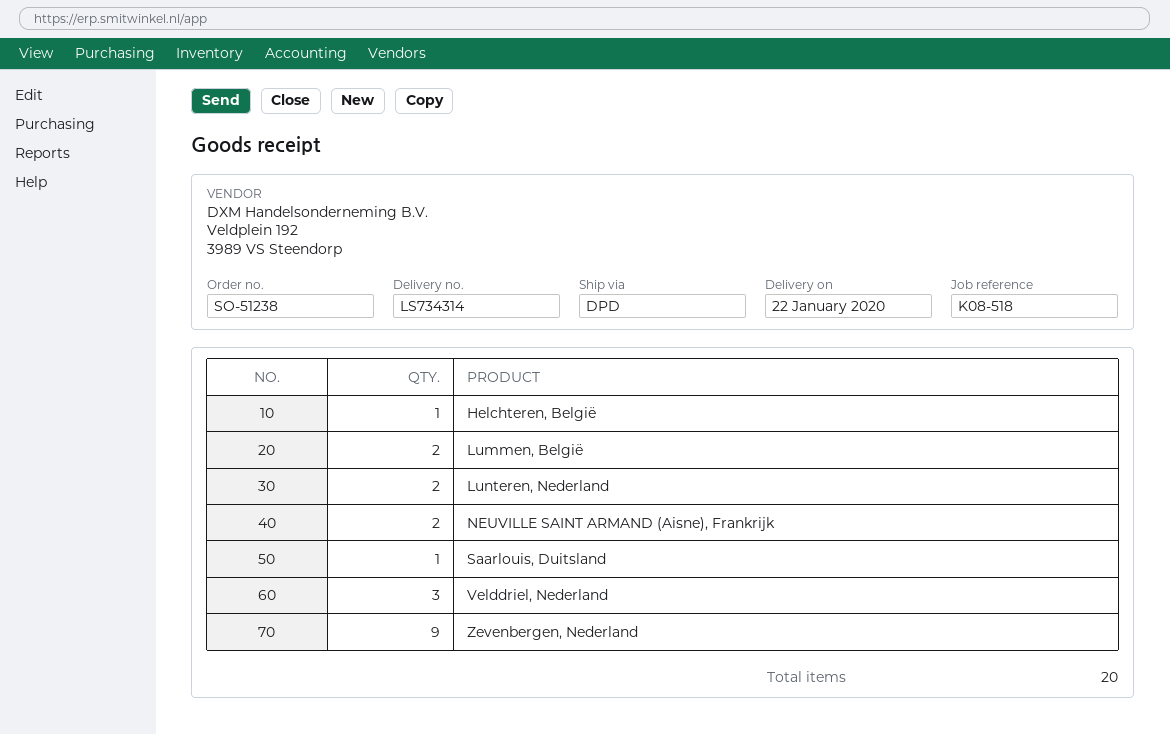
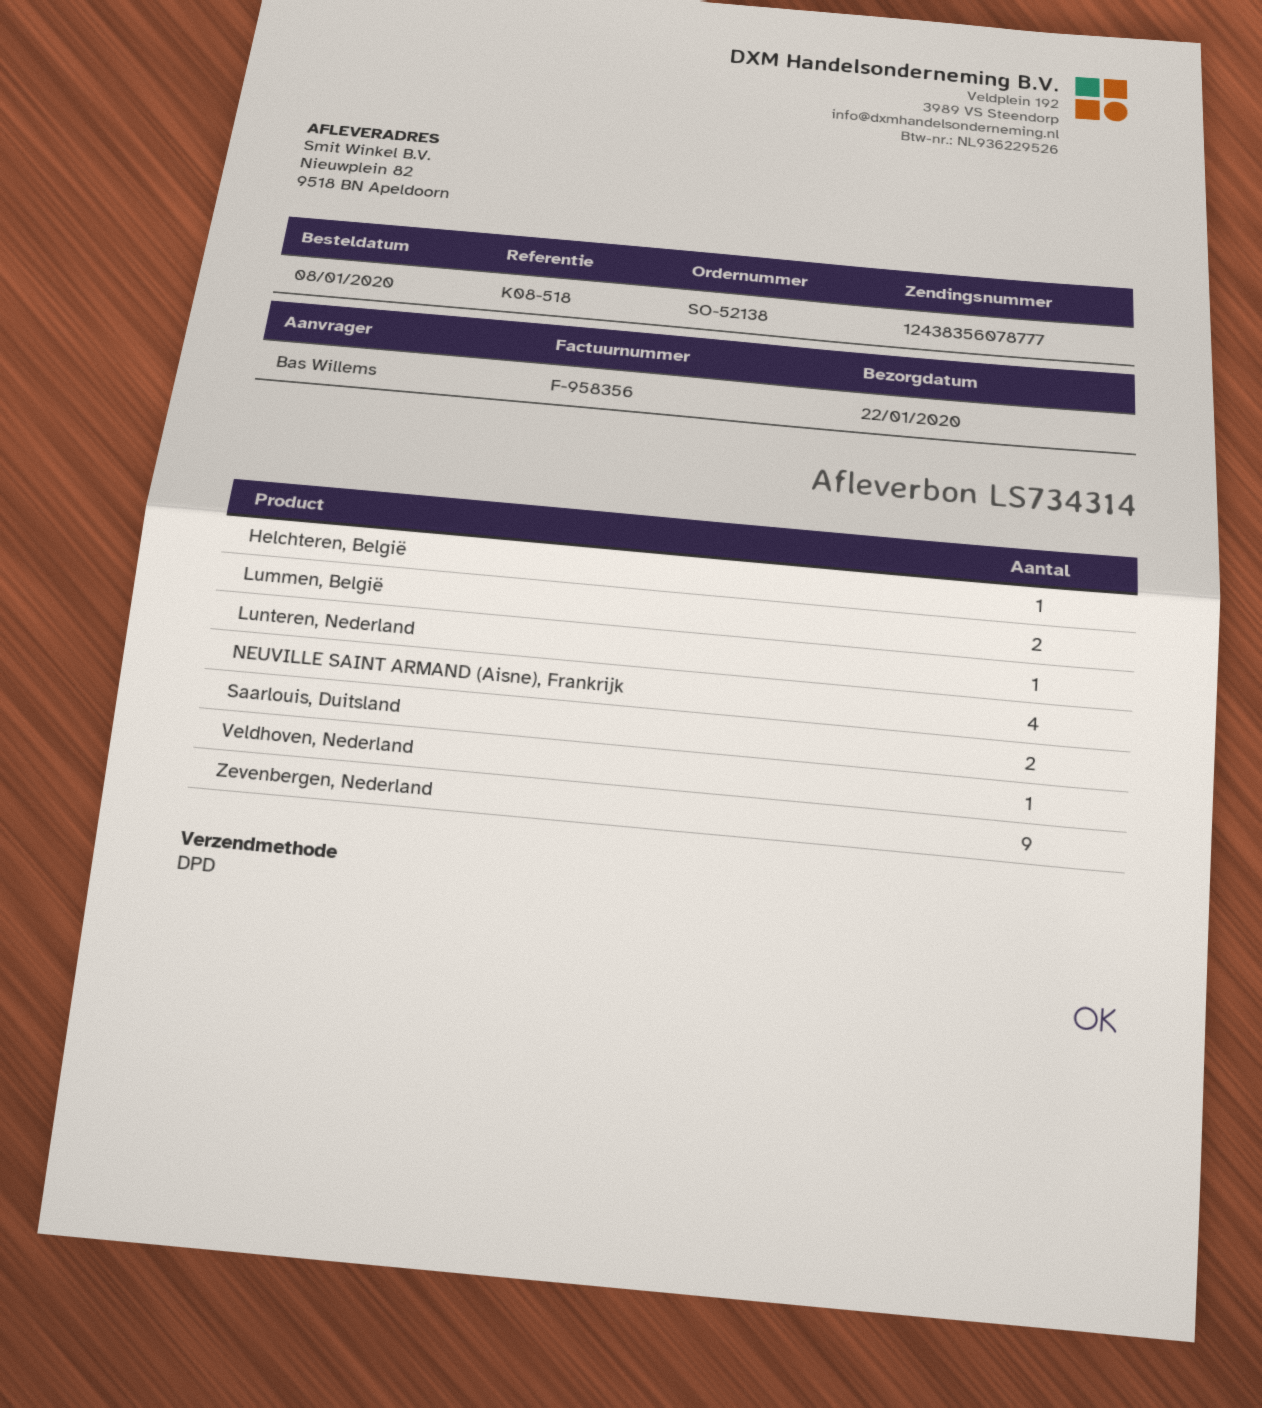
order number: SO-51238 -> SO-52138
Lunteren, Nederland: 2 -> 1
NEUVILLE SAINT ARMAND (Aisne), Frankrijk: 2 -> 4
Saarlouis, Duitsland: 1 -> 2
Velddriel, Nederland: 3 -> none
Veldhoven, Nederland: none -> 1

